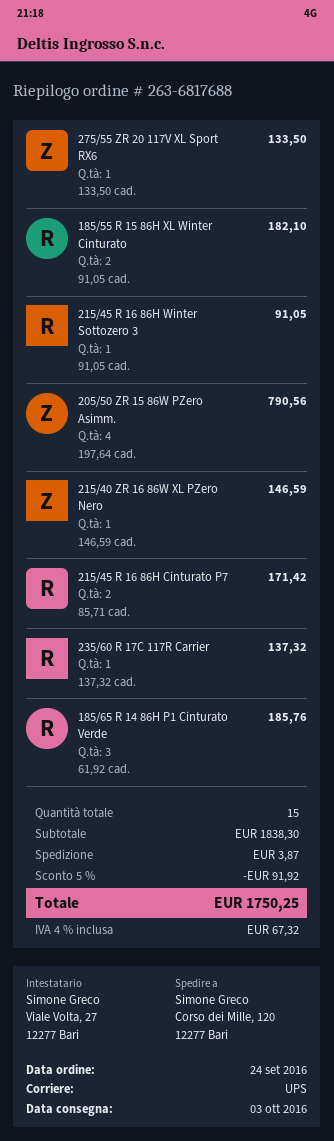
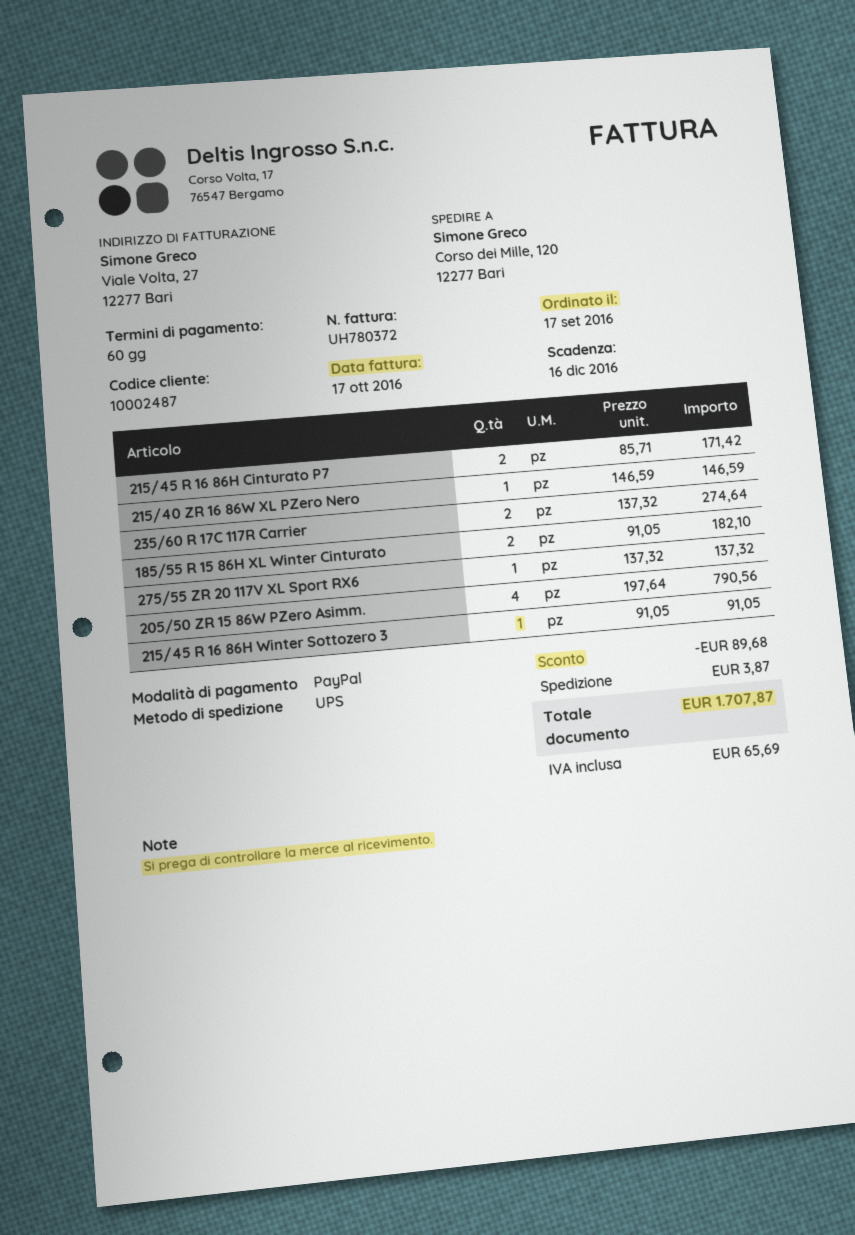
order date: 2016-09-24 -> 2016-09-17
275/55 ZR 20 117V XL Sport RX6: 1 x 133.50 = 133.50 -> 1 x 137.32 = 137.32
235/60 R 17C 117R Carrier: 1 x 137.32 = 137.32 -> 2 x 137.32 = 274.64
185/65 R 14 86H P1 Cinturato Verde: 3 x 61.92 = 185.76 -> none
discount: 91.92 -> 89.68
tax: 67.32 -> 65.69
total: 1750.25 -> 1707.87

